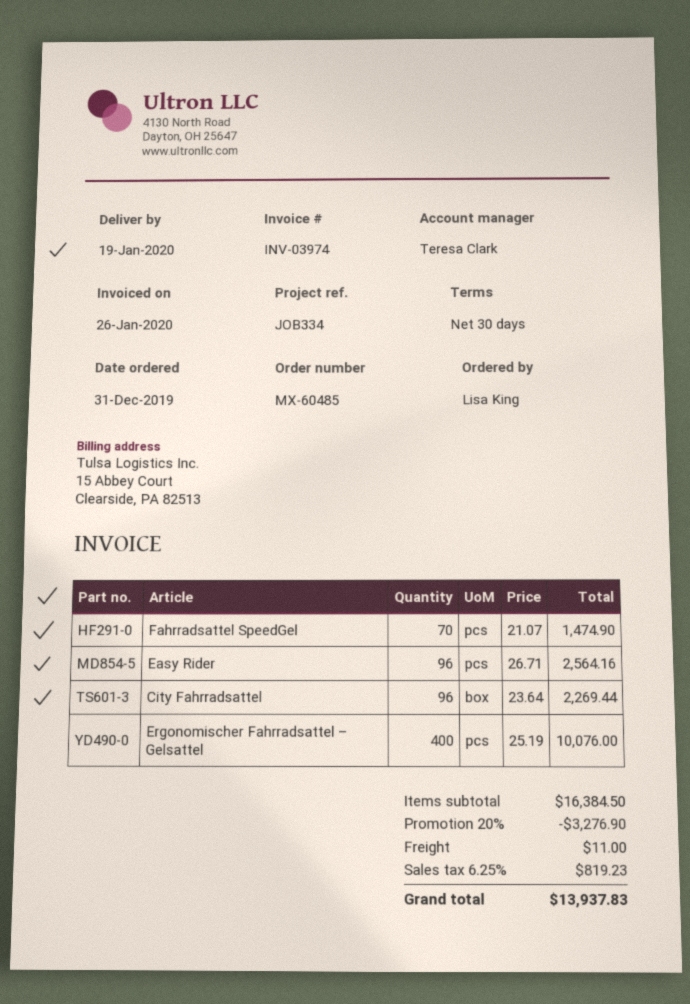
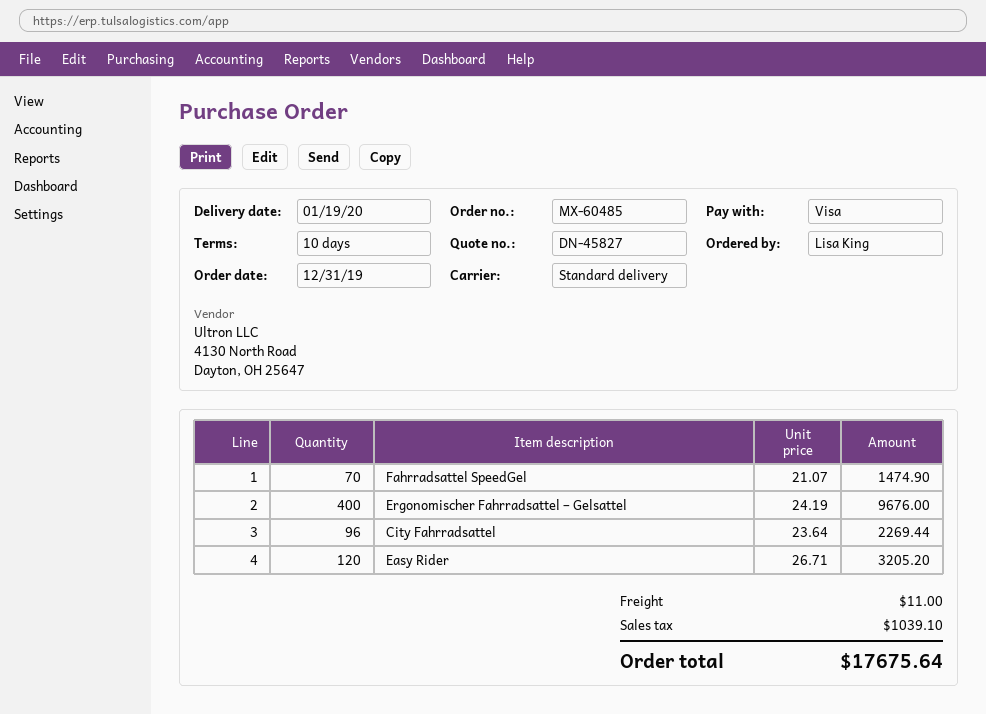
payment terms: 30 days -> 10 days
Easy Rider: 96 x 26.71 = 2564.16 -> 120 x 26.71 = 3205.20
Ergonomischer Fahrradsattel – Gelsattel: 400 x 25.19 = 10076.00 -> 400 x 24.19 = 9676.00
discount: 20% = 3276.90 -> none
tax: 819.23 -> 1039.10
total: 13937.83 -> 17675.64

